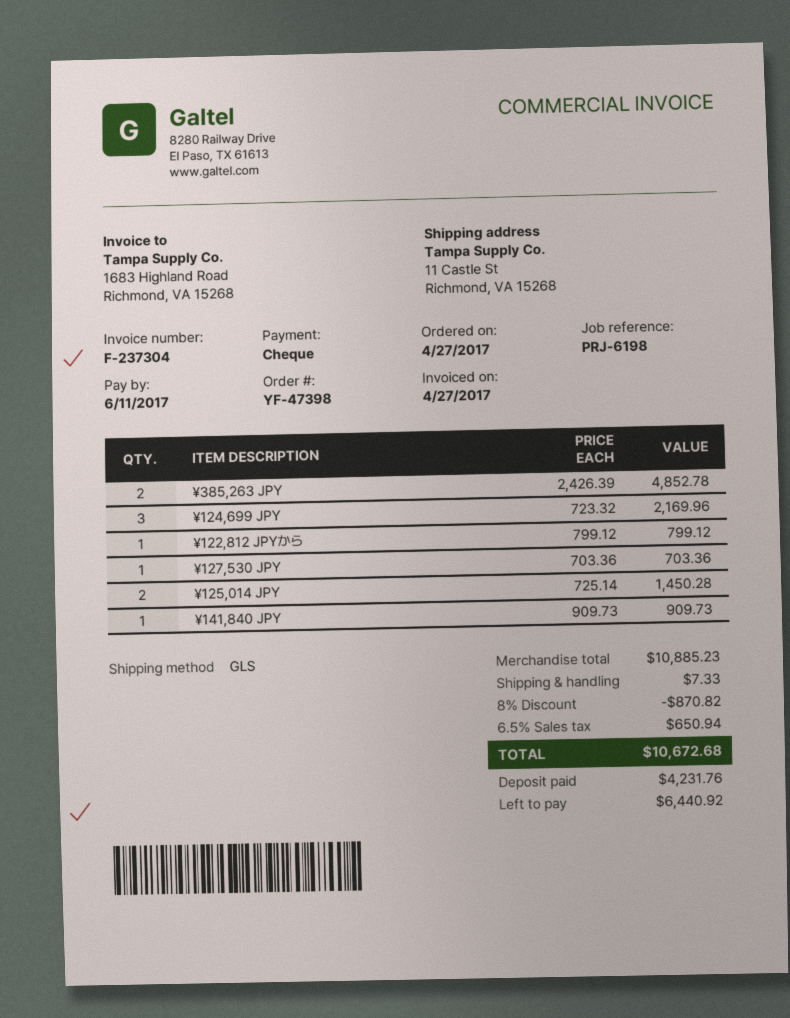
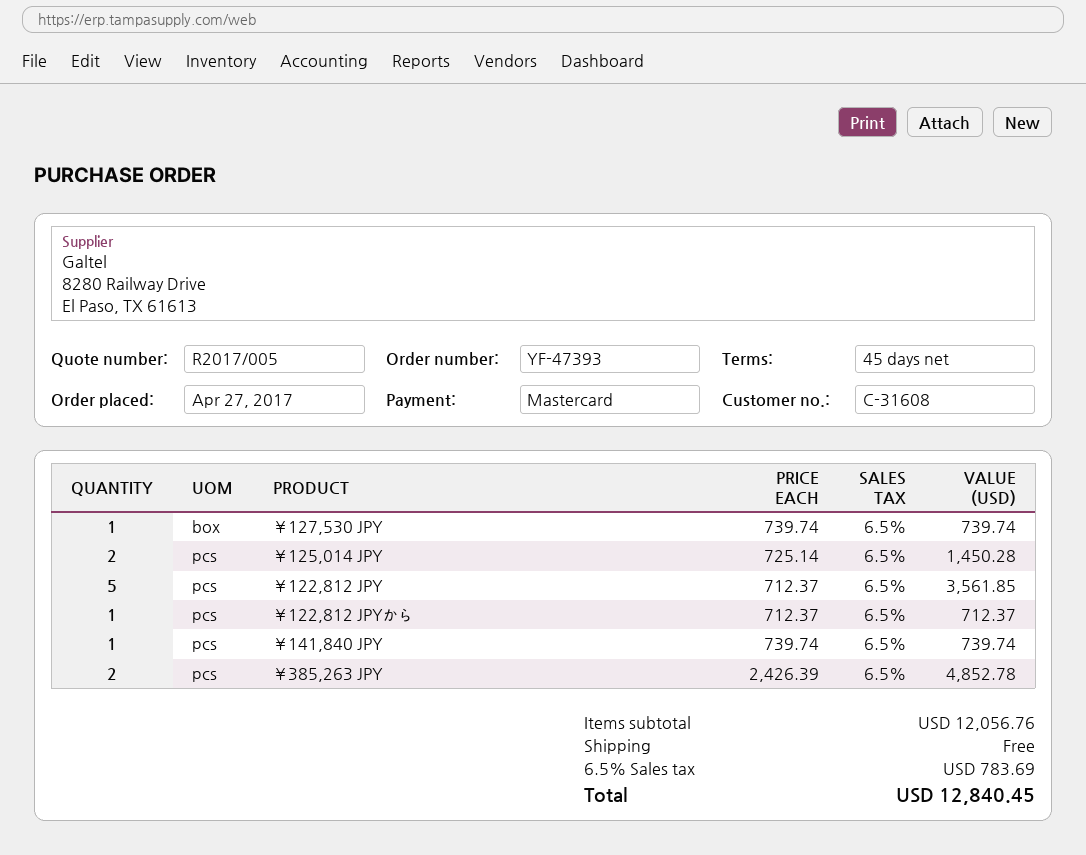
order number: YF-47398 -> YF-47393
payment method: cheque -> Mastercard
¥124,699 JPY: 3 x 723.32 = 2169.96 -> none
¥122,812 JPYから: 1 x 799.12 = 799.12 -> 1 x 712.37 = 712.37
¥127,530 JPY: 1 x 703.36 = 703.36 -> 1 x 739.74 = 739.74
¥141,840 JPY: 1 x 909.73 = 909.73 -> 1 x 739.74 = 739.74
¥122,812 JPY: none -> 5 x 712.37 = 3561.85
subtotal: 10885.23 -> 12056.76
discount: 8% = 870.82 -> none
shipping: 7.33 -> 0.00
tax: 6.5% = 650.94 -> 6.5% = 783.69
total: 10672.68 -> 12840.45

